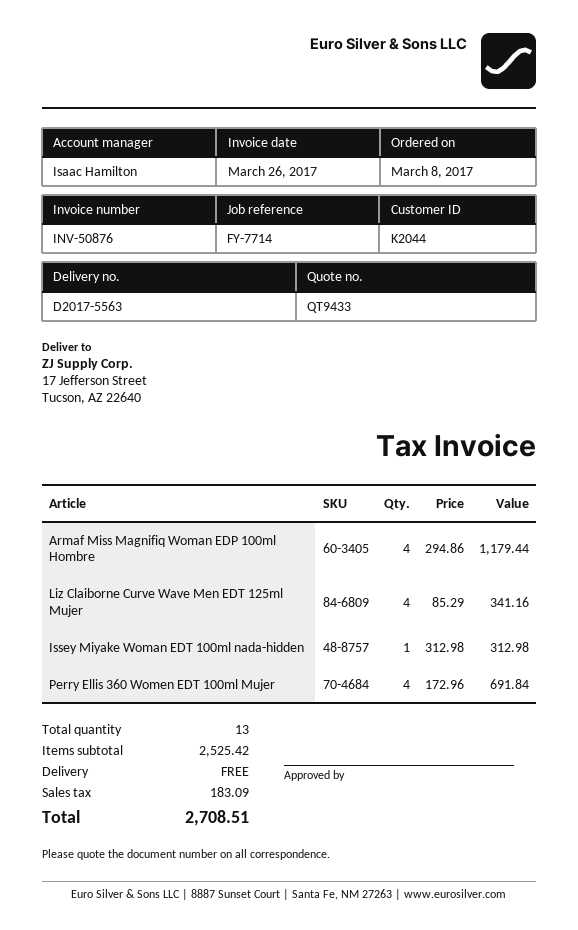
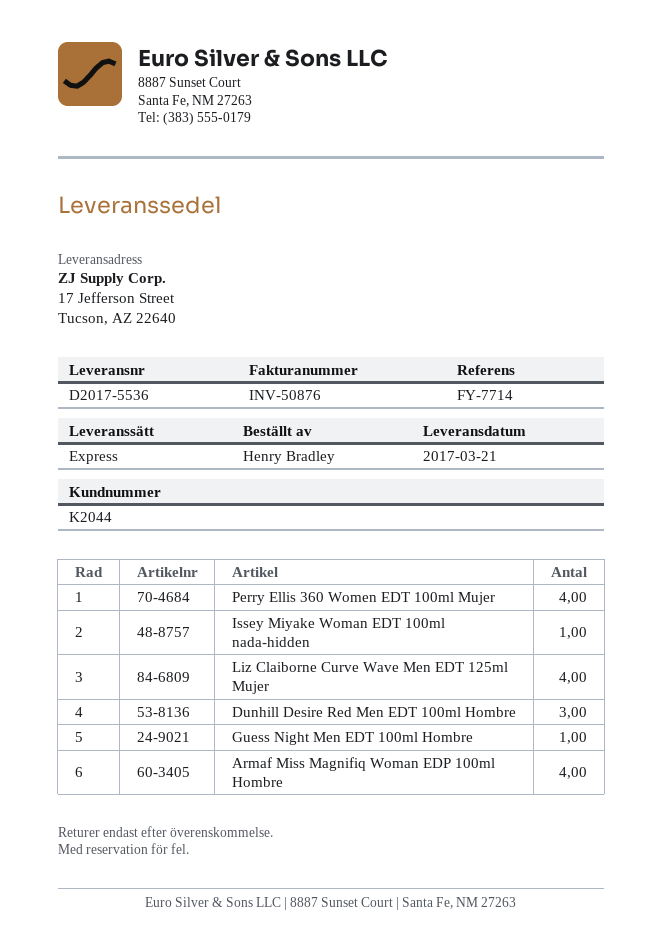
delivery note number: D2017-5563 -> D2017-5536
Dunhill Desire Red Men EDT 100ml Hombre: none -> 3
Guess Night Men EDT 100ml Hombre: none -> 1

